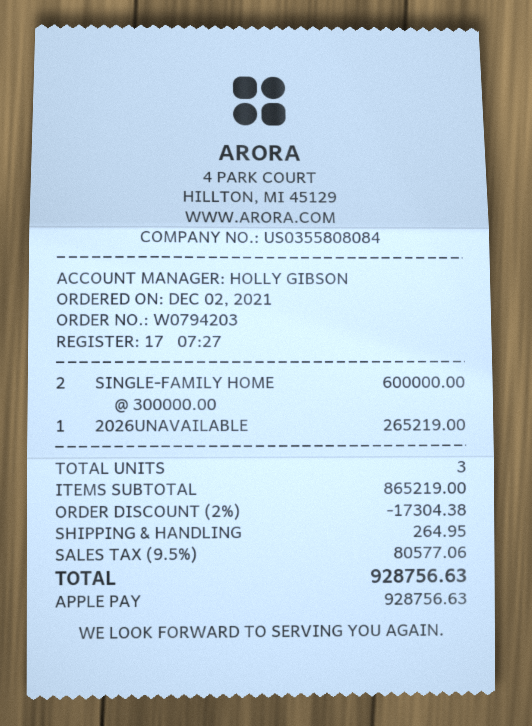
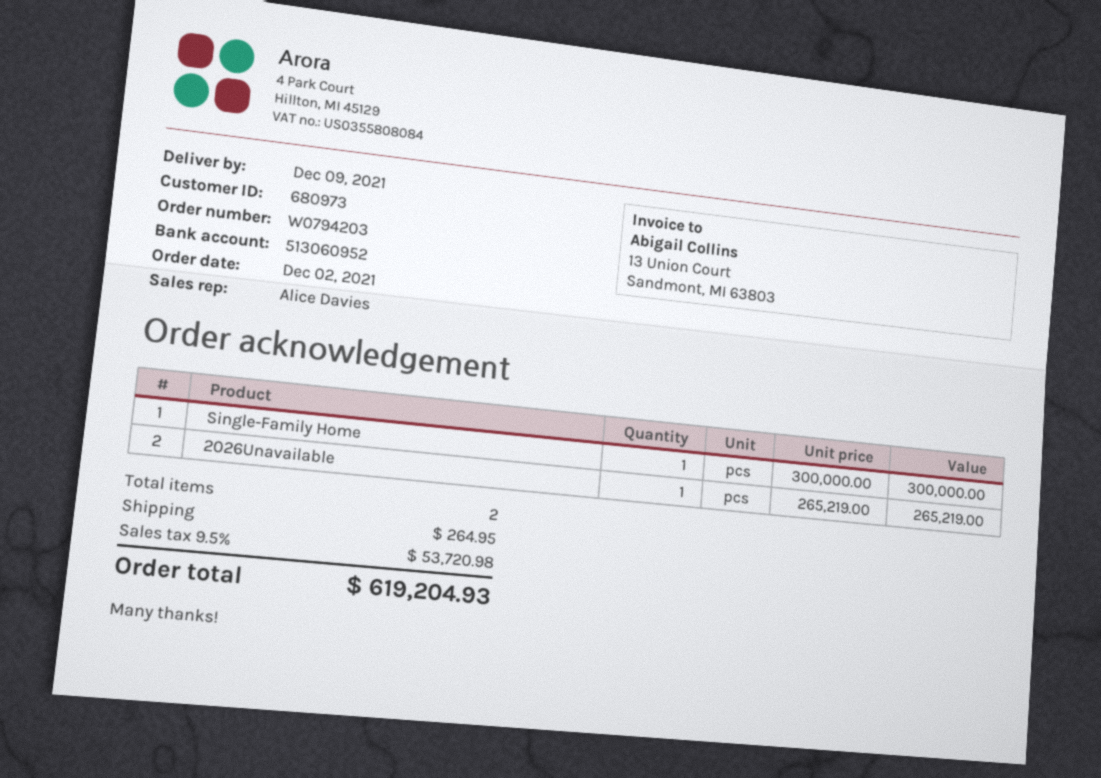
sales rep: HOLLY GIBSON -> Alice Davies
SINGLE-FAMILY HOME: 2 x 300000.00 = 600000.00 -> 1 x 300000.00 = 300000.00
total quantity: 3 -> 2
discount: 2% = 17304.38 -> none
tax: 9.5% = 80577.06 -> 9.5% = 53720.98
total: 928756.63 -> 619204.93

